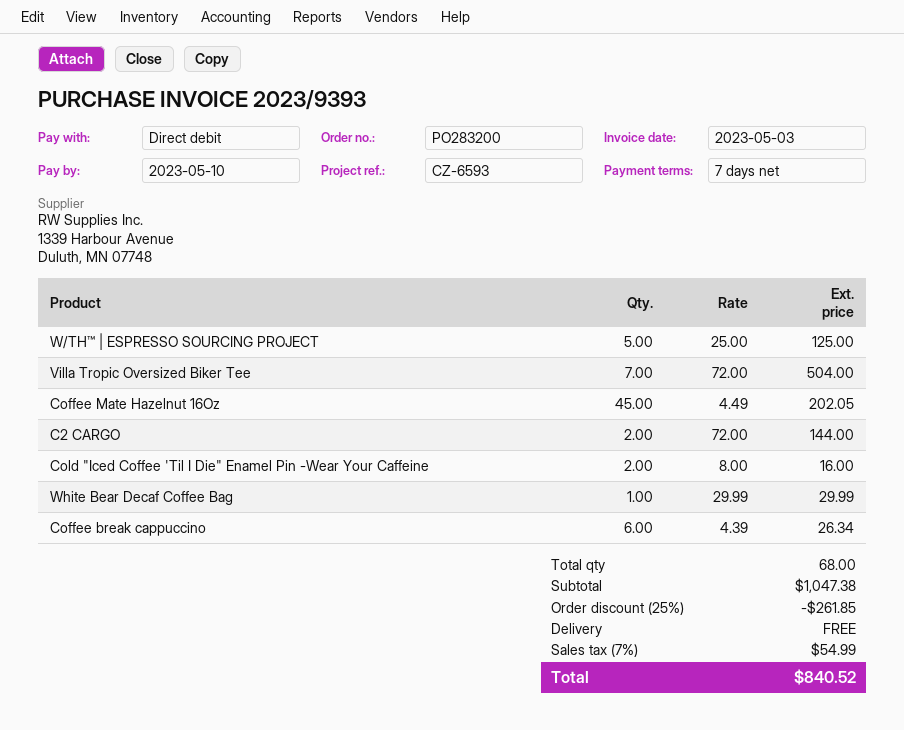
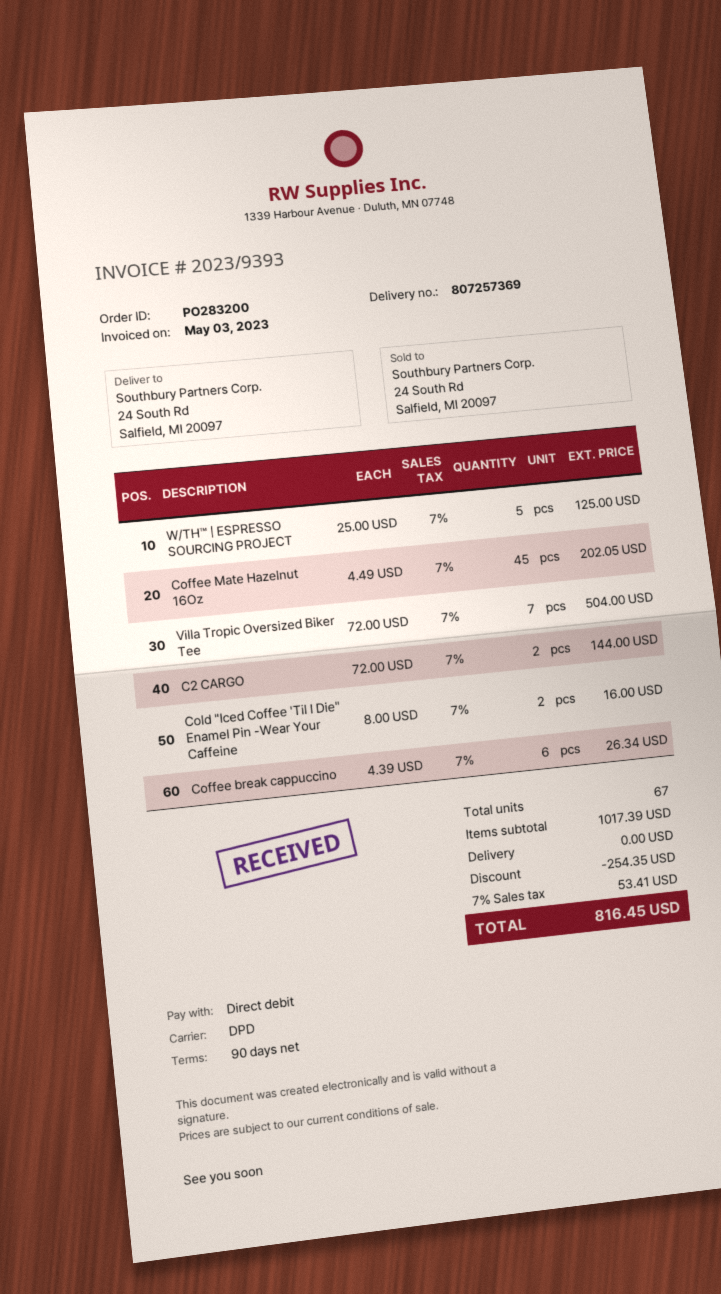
payment terms: 7 days -> 90 days
White Bear Decaf Coffee Bag: 1 x 29.99 = 29.99 -> none
total quantity: 68 -> 67
subtotal: 1047.38 -> 1017.39
discount: 261.85 -> 254.35
tax: 7% = 54.99 -> 7% = 53.41
total: 840.52 -> 816.45

